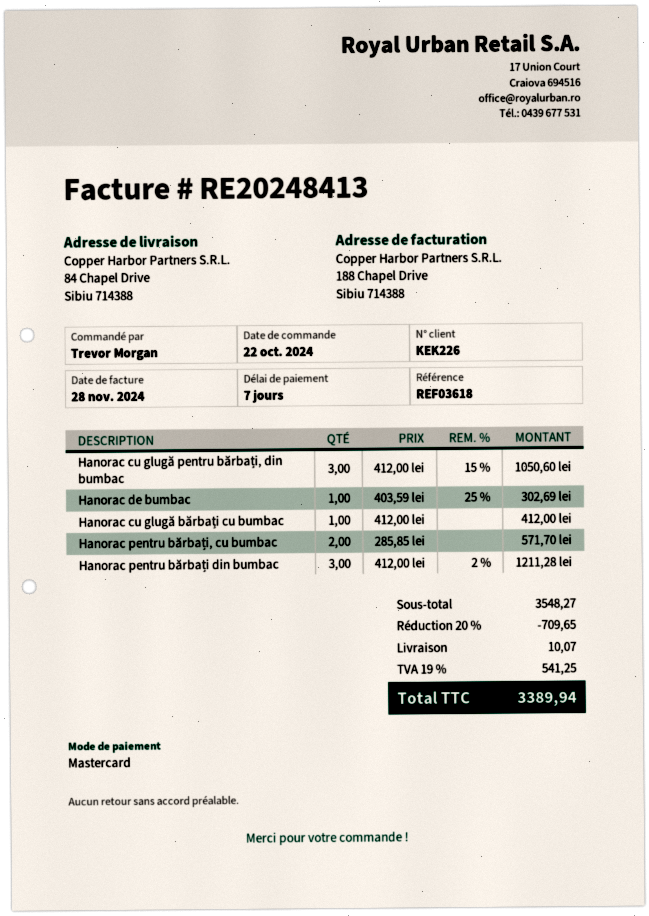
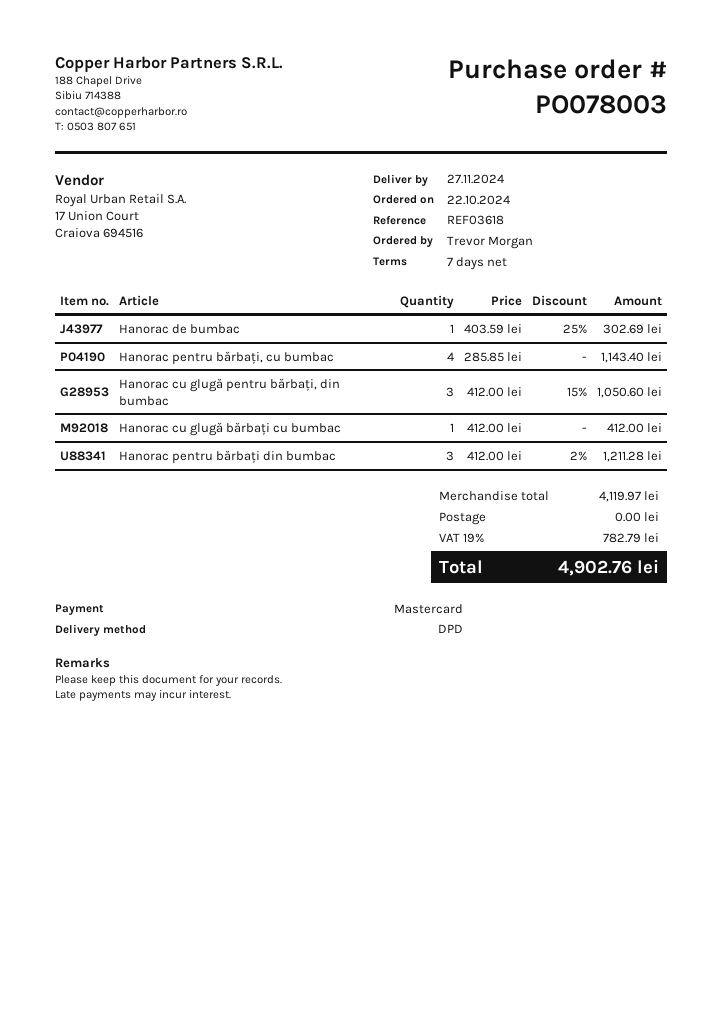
Hanorac pentru bărbați, cu bumbac: 2 x 285.85 = 571.70 -> 4 x 285.85 = 1143.40
subtotal: 3548.27 -> 4119.97
discount: 20% = 709.65 -> none
shipping: 10.07 -> 0.00
tax: 19% = 541.25 -> 19% = 782.79
total: 3389.94 -> 4902.76

